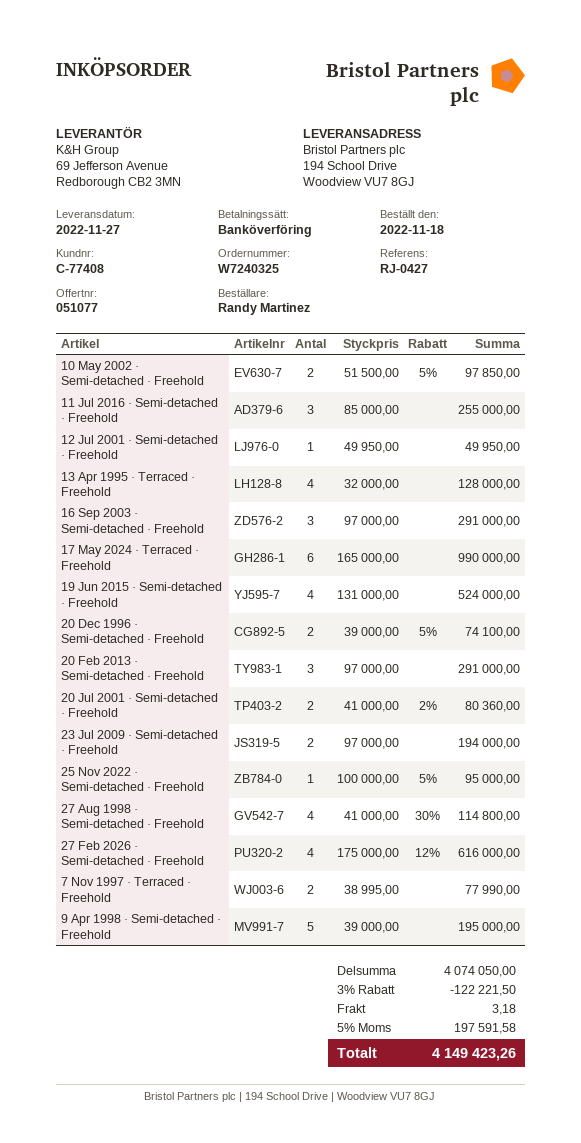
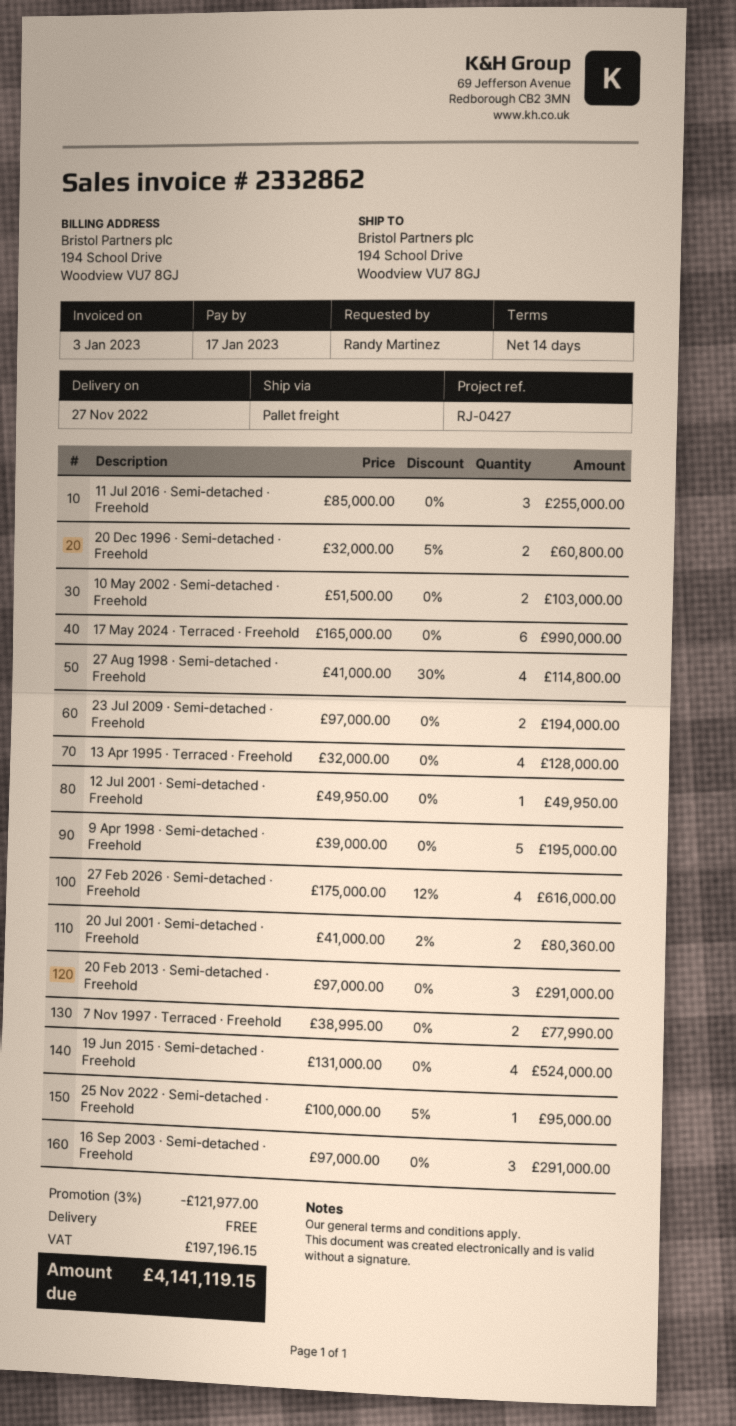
10 May 2002 · Semi-detached · Freehold: 2 x 51500.00 - 5% = 97850.00 -> 2 x 51500.00 = 103000.00
20 Dec 1996 · Semi-detached · Freehold: 2 x 39000.00 - 5% = 74100.00 -> 2 x 32000.00 - 5% = 60800.00
discount: 3% = 122221.50 -> 3% = 121977.00
shipping: 3.18 -> 0.00
tax: 197591.58 -> 197196.15
total: 4149423.26 -> 4141119.15

